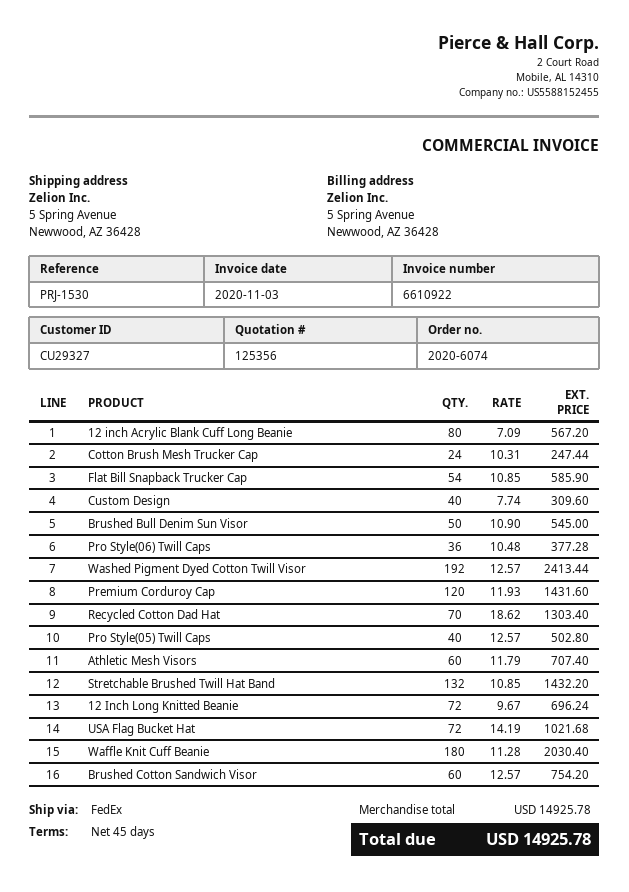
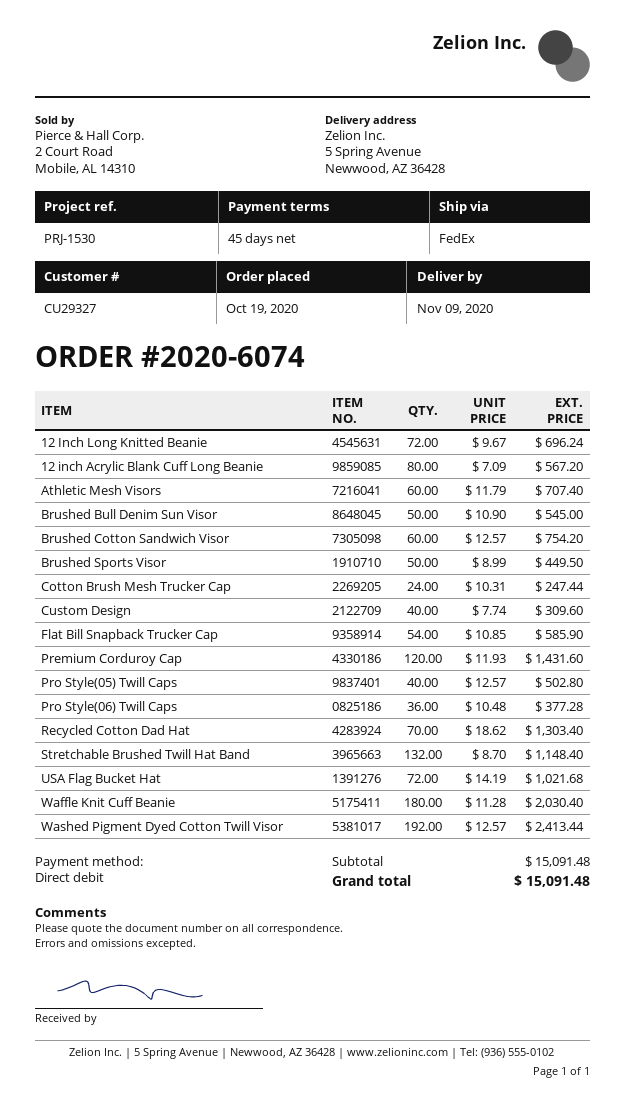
Stretchable Brushed Twill Hat Band: 132 x 10.85 = 1432.20 -> 132 x 8.70 = 1148.40
Brushed Sports Visor: none -> 50 x 8.99 = 449.50
subtotal: 14925.78 -> 15091.48
total: 14925.78 -> 15091.48

